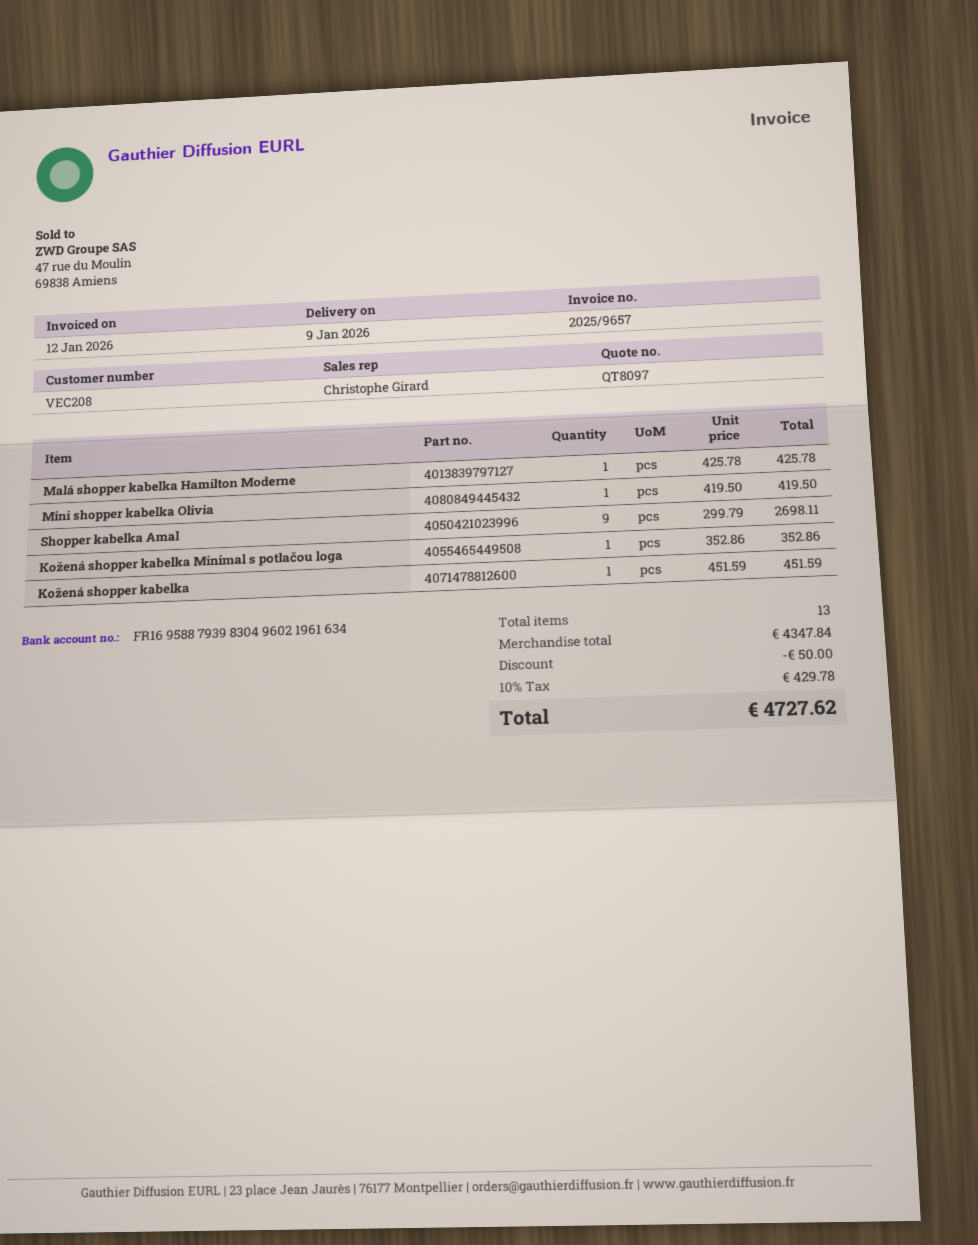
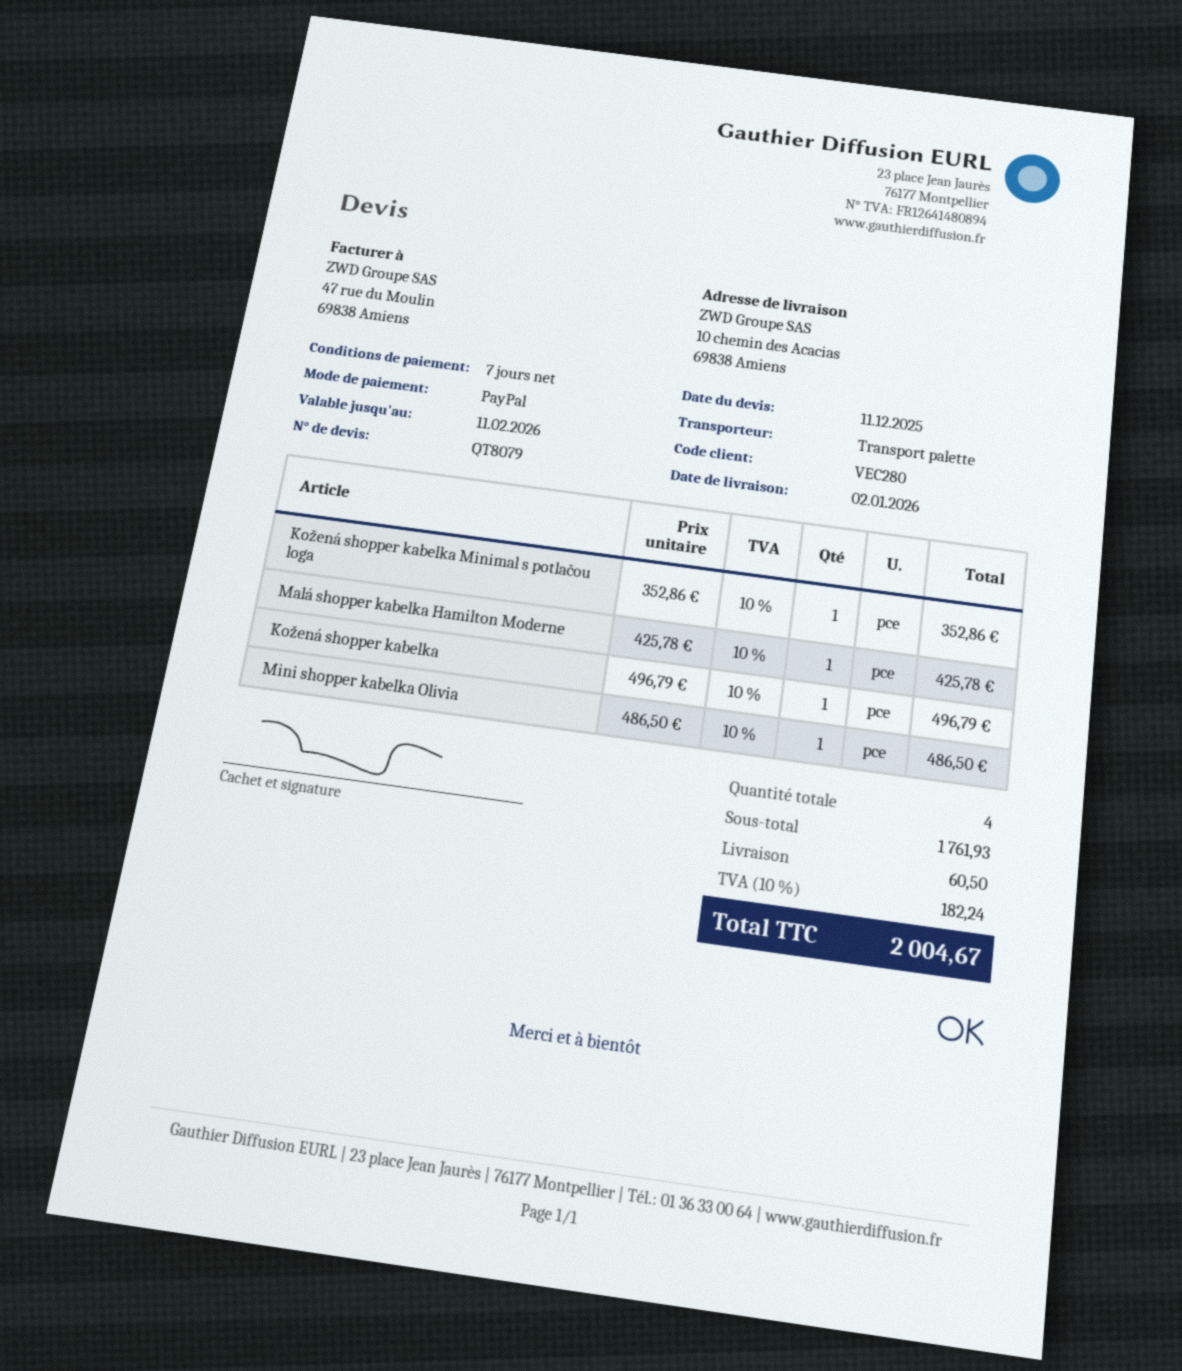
quote number: QT8097 -> QT8079
delivery date: 2026-01-09 -> 2026-01-02
customer number: VEC208 -> VEC280
Mini shopper kabelka Olivia: 1 x 419.50 = 419.50 -> 1 x 486.50 = 486.50
Shopper kabelka Amal: 9 x 299.79 = 2698.11 -> none
Kožená shopper kabelka: 1 x 451.59 = 451.59 -> 1 x 496.79 = 496.79
total quantity: 13 -> 4
subtotal: 4347.84 -> 1761.93
discount: 50.00 -> none
shipping: none -> 60.50
tax: 10% = 429.78 -> 10% = 182.24
total: 4727.62 -> 2004.67

